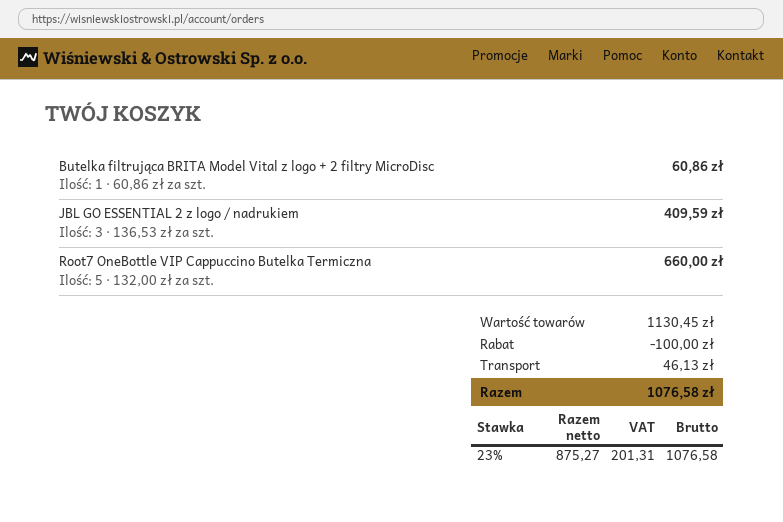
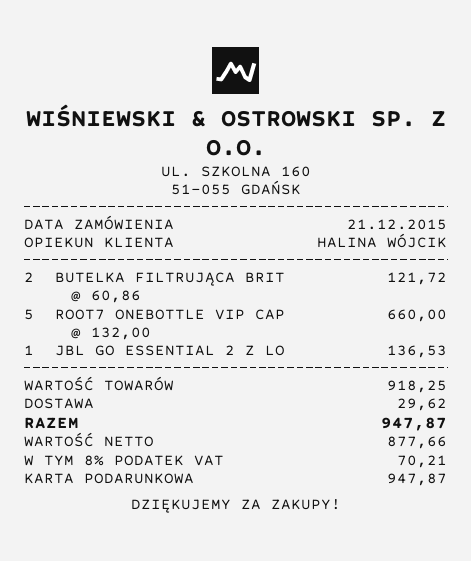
Butelka filtrująca BRITA Model Vital z logo + 2 filtry MicroDisc: 1 x 60.86 = 60.86 -> 2 x 60.86 = 121.72
JBL GO ESSENTIAL 2 z logo / nadrukiem: 3 x 136.53 = 409.59 -> 1 x 136.53 = 136.53
subtotal: 1130.45 -> 918.25
discount: 100.00 -> none
shipping: 46.13 -> 29.62
net: 875.27 -> 877.66
tax: 23% = 201.31 -> 8% = 70.21
total: 1076.58 -> 947.87

